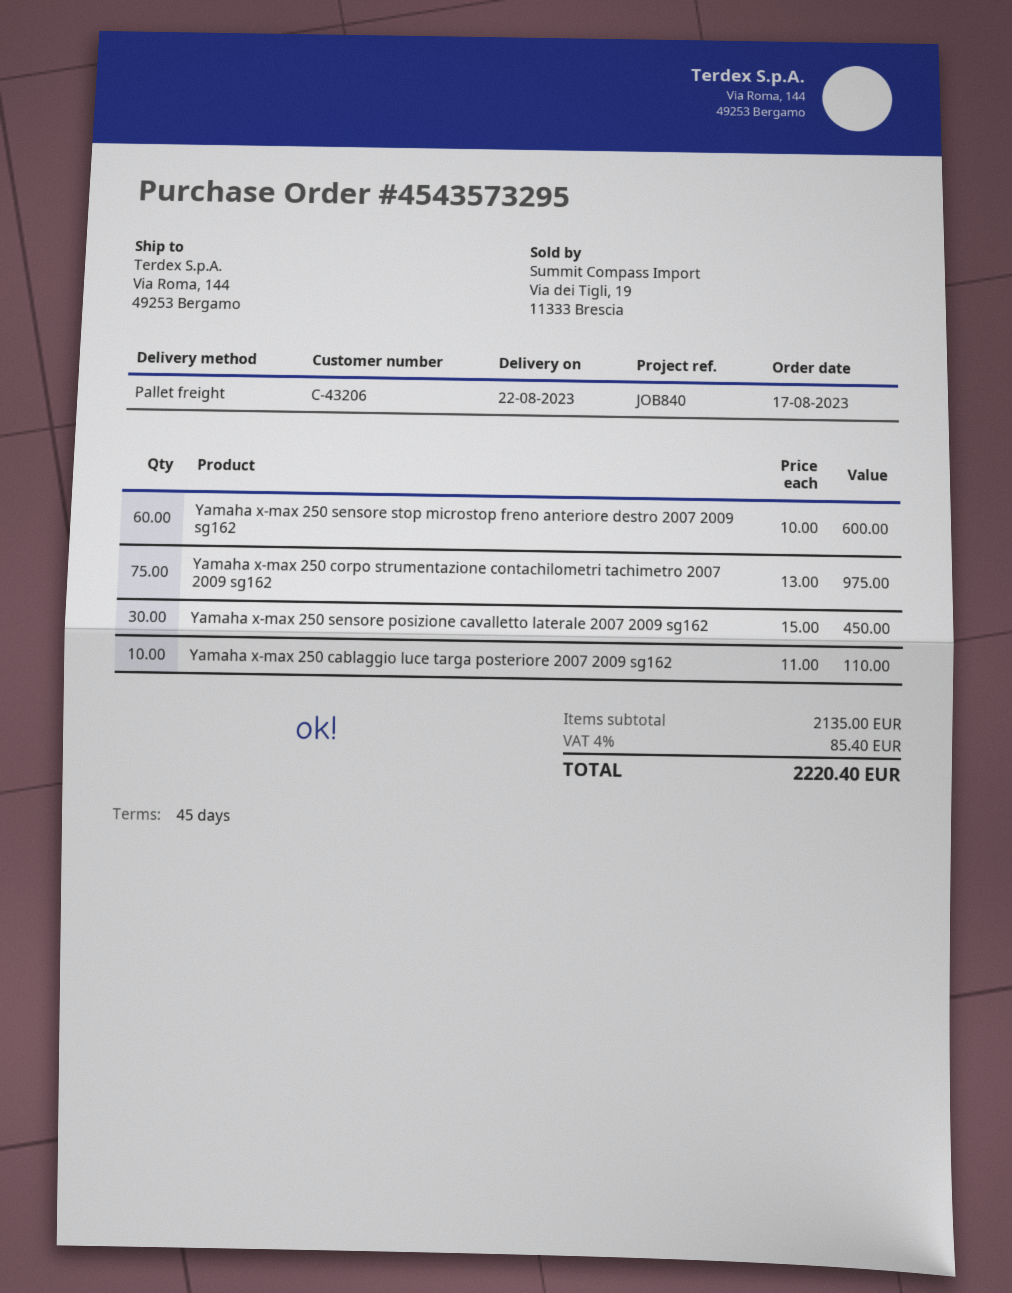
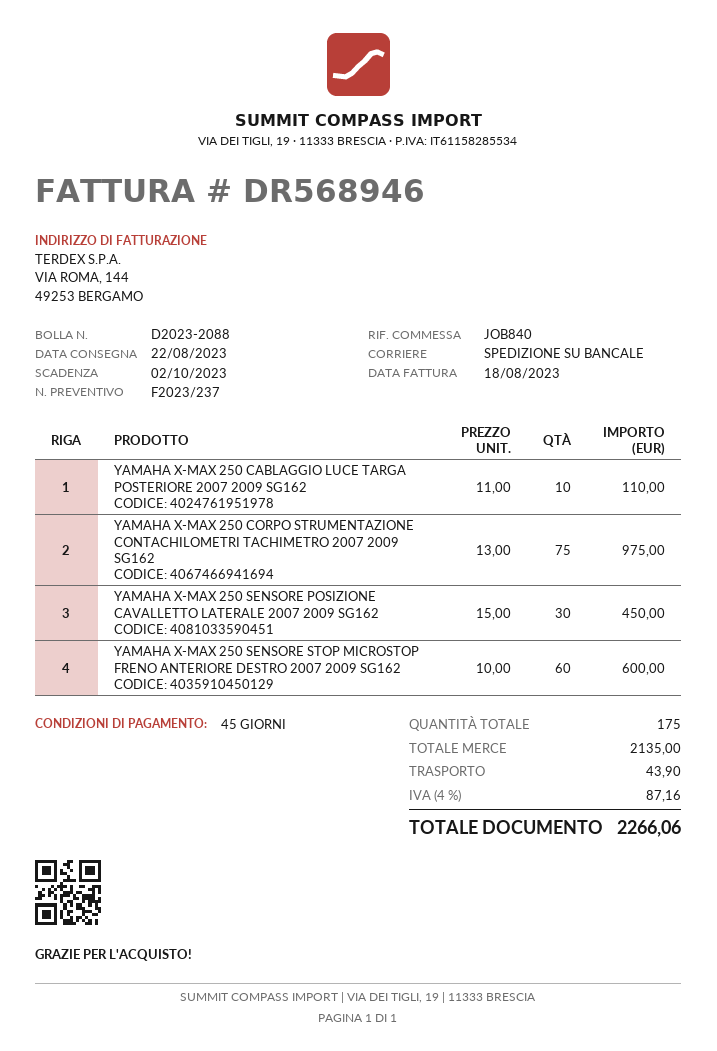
shipping: none -> 43.90
tax: 4% = 85.40 -> 4% = 87.16
total: 2220.40 -> 2266.06

